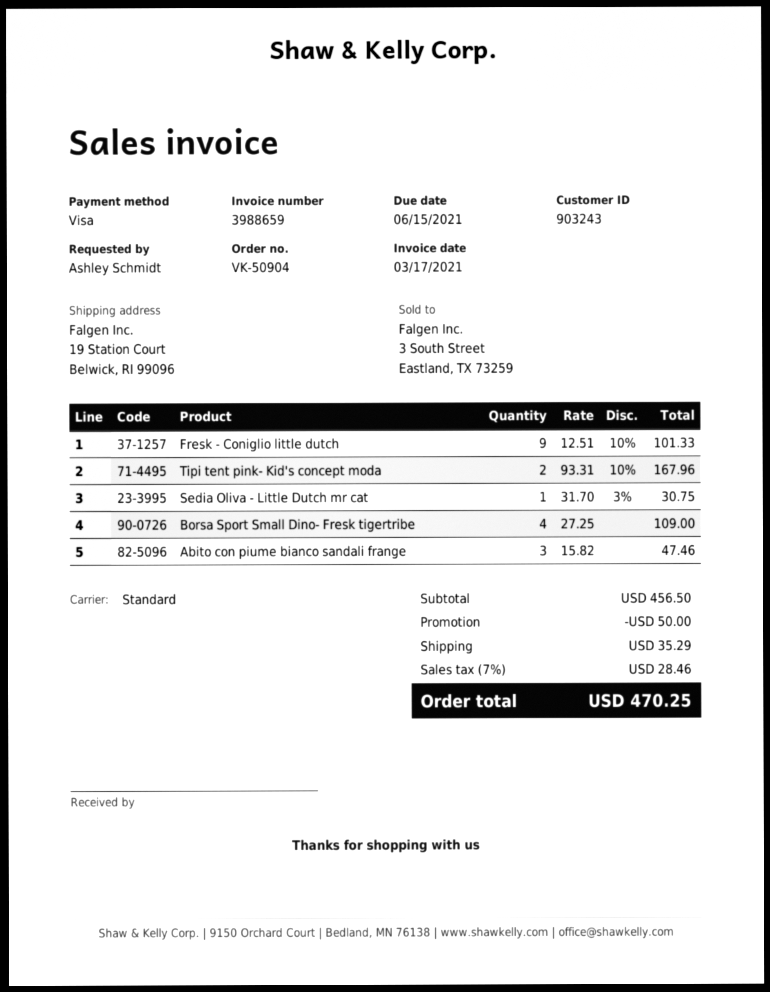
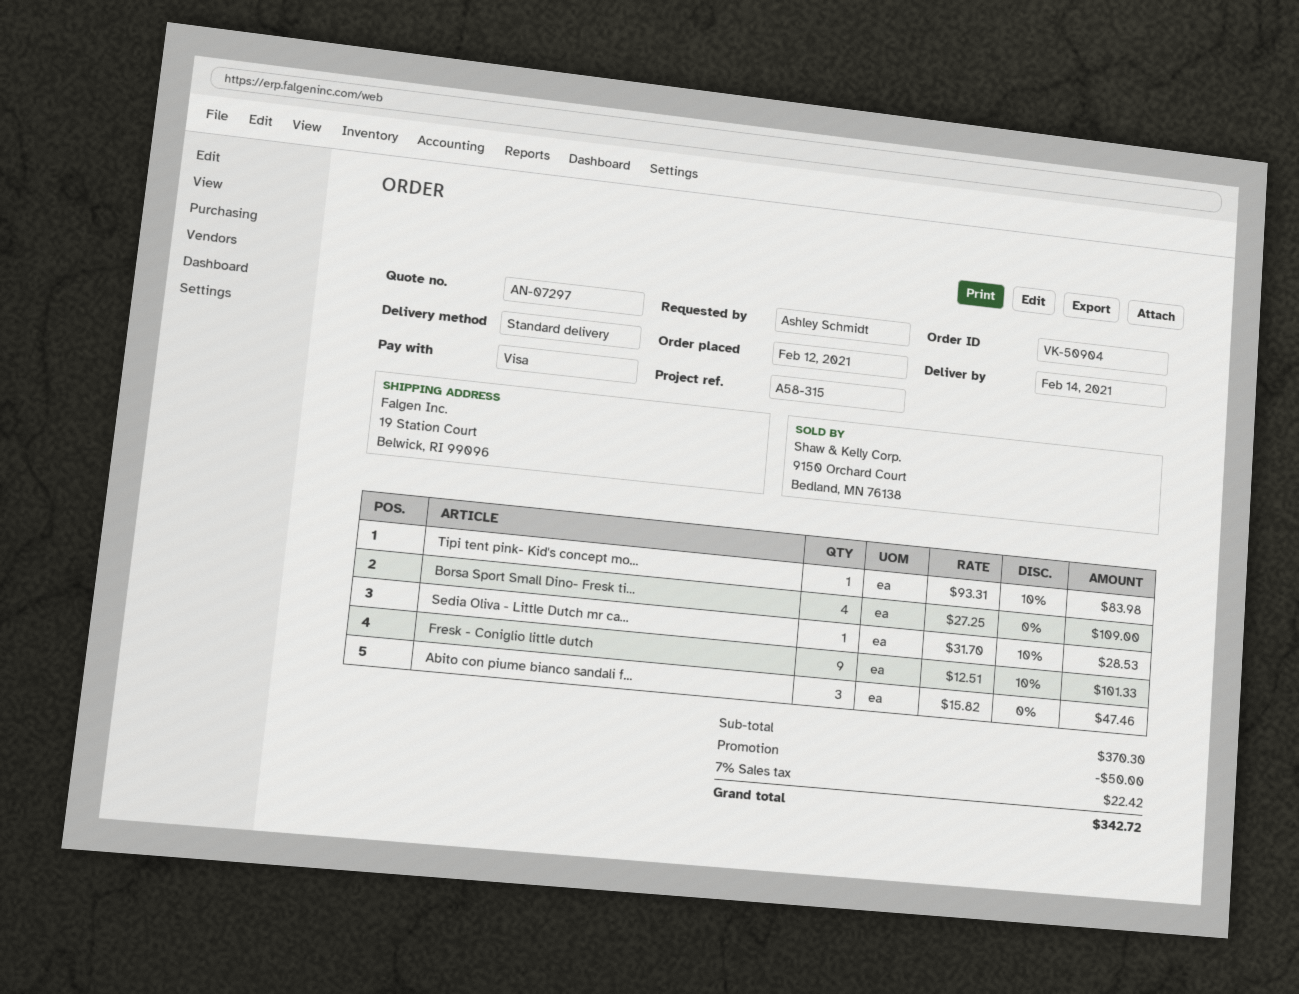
Tipi tent pink- Kid's concept moda: 2 x 93.31 - 10% = 167.96 -> 1 x 93.31 - 10% = 83.98
Sedia Oliva - Little Dutch mr cat: 1 x 31.70 - 3% = 30.75 -> 1 x 31.70 - 10% = 28.53
subtotal: 456.50 -> 370.30
shipping: 35.29 -> none
tax: 7% = 28.46 -> 7% = 22.42
total: 470.25 -> 342.72

